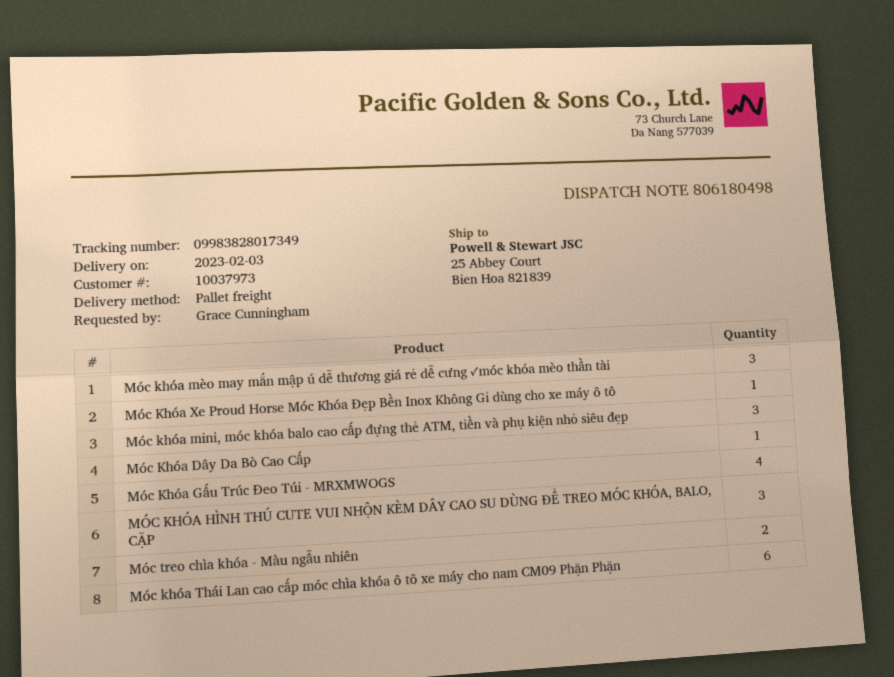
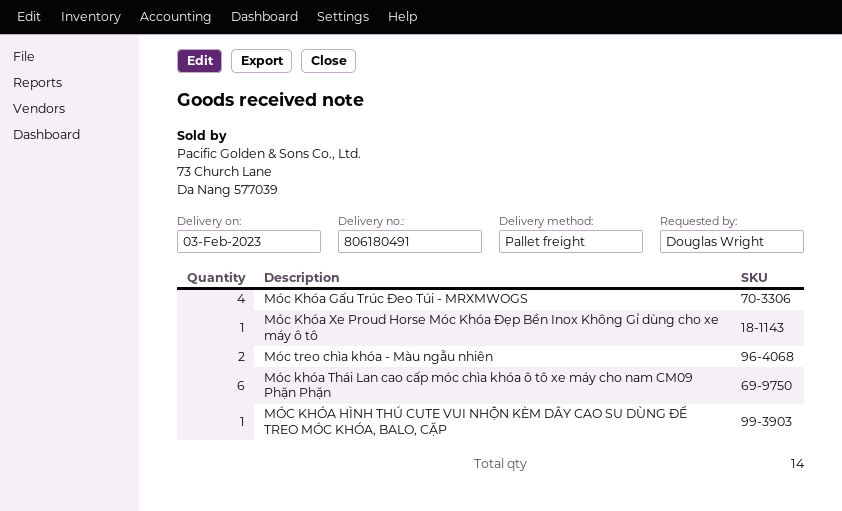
delivery note number: 806180498 -> 806180491
ordered by: Grace Cunningham -> Douglas Wright
Móc khóa mèo may mắn mập ú dễ thương giá rẻ dễ cưng ✓móc khóa mèo thần tài: 3 -> none
Móc khóa mini, móc khóa balo cao cấp đựng thẻ ATM, tiền và phụ kiện nhỏ siêu đẹp: 3 -> none
Móc Khóa Dây Da Bò Cao Cấp: 1 -> none
MÓC KHÓA HÌNH THÚ CUTE VUI NHỘN KÈM DÂY CAO SU DÙNG ĐỂ TREO MÓC KHÓA, BALO, CẶP: 3 -> 1

